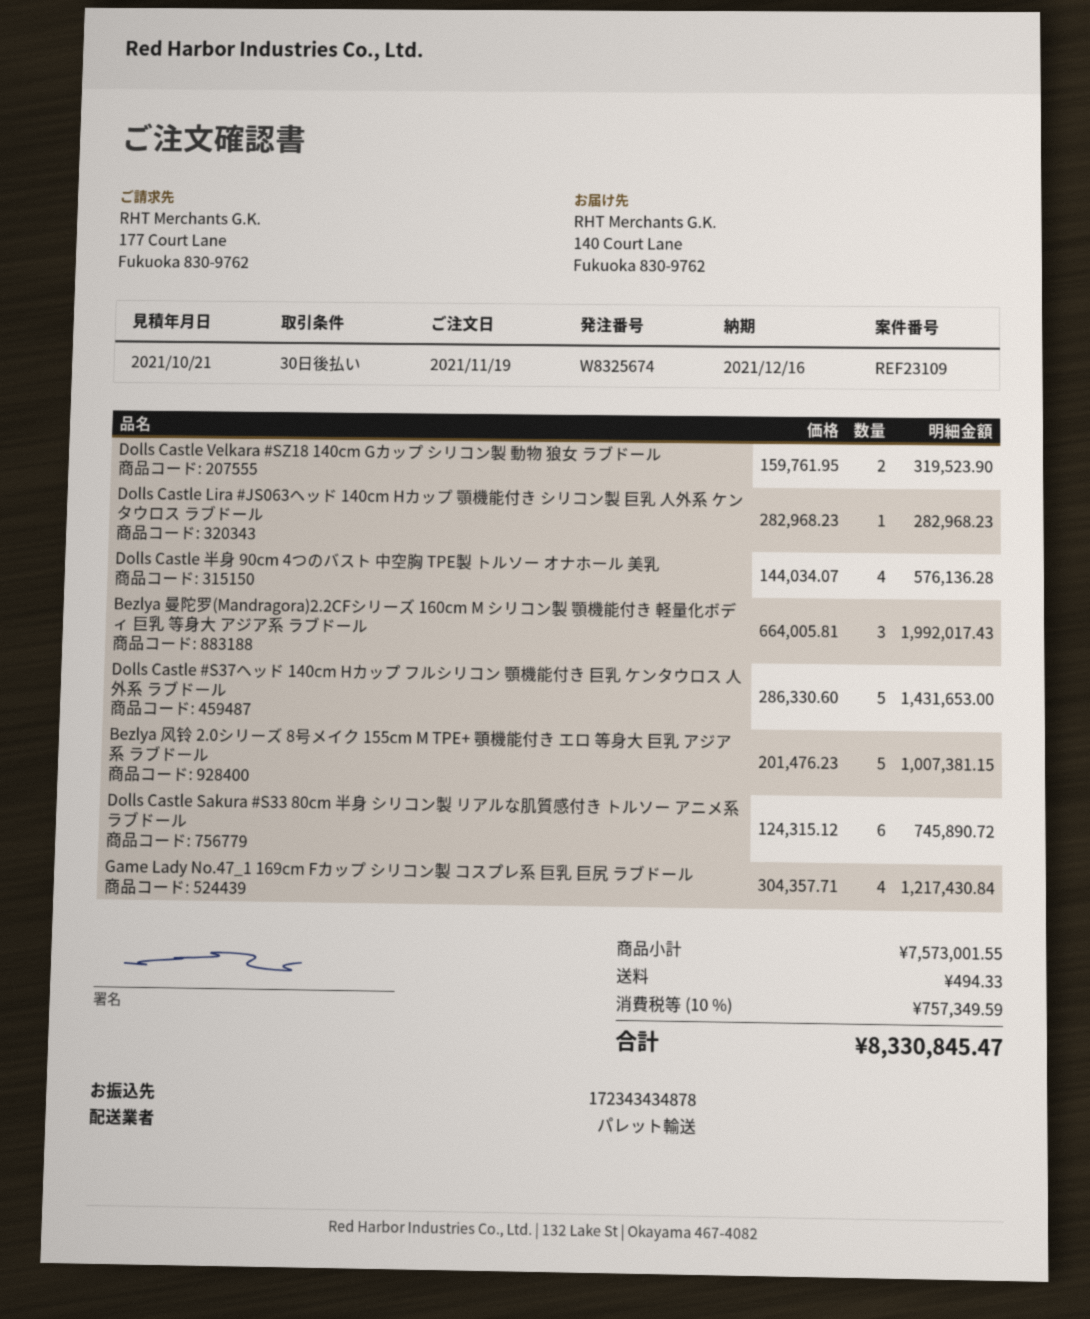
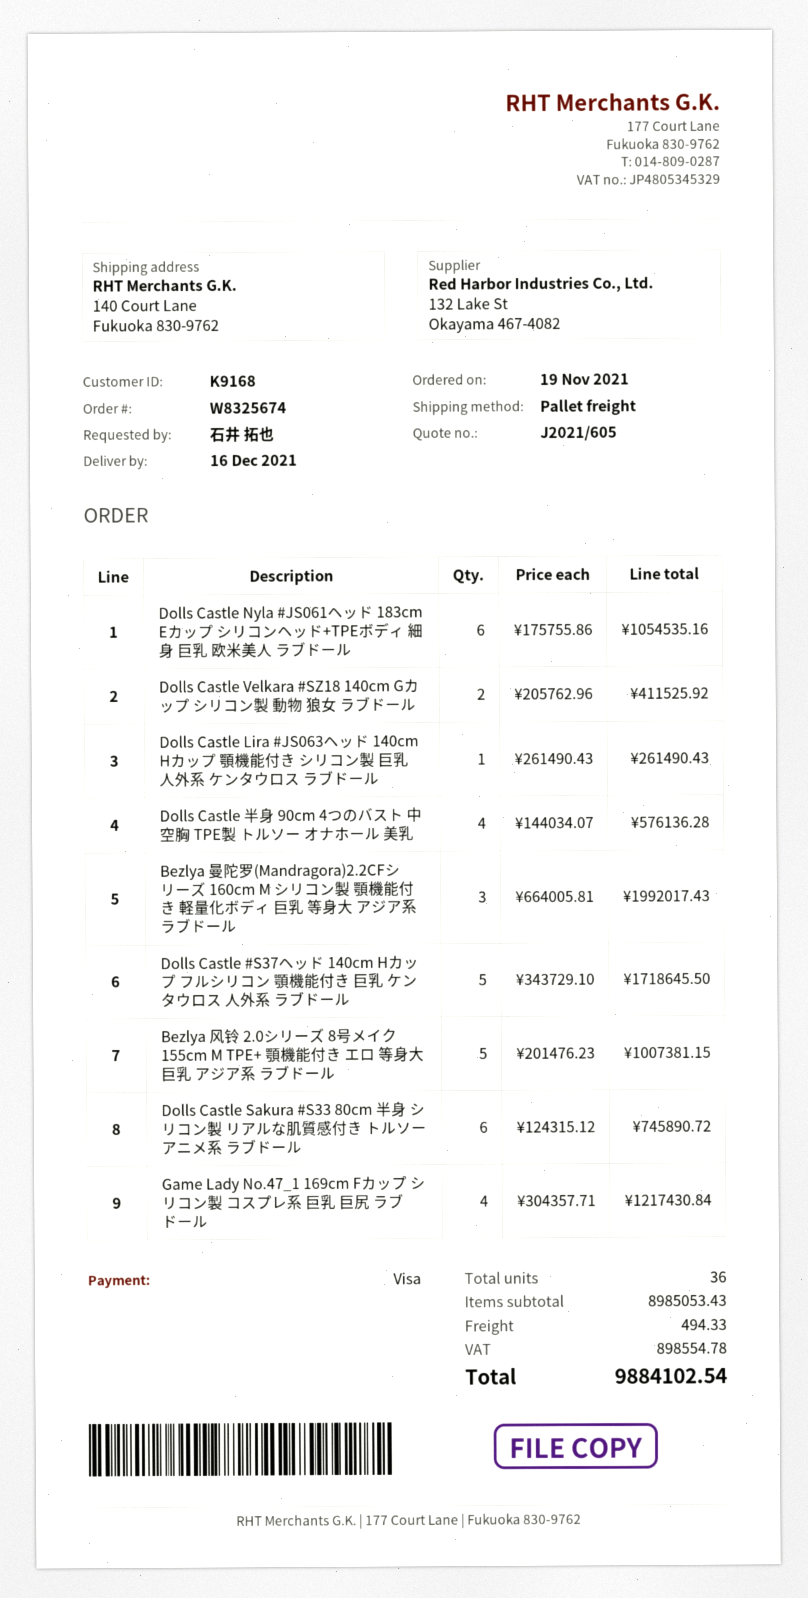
Dolls Castle Velkara #SZ18 140cm Gカップ シリコン製 動物 狼女 ラブドール: 2 x 159761.95 = 319523.90 -> 2 x 205762.96 = 411525.92
Dolls Castle Lira #JS063ヘッド 140cm Hカップ 顎機能付き シリコン製 巨乳 人外系 ケンタウロス ラブドール: 1 x 282968.23 = 282968.23 -> 1 x 261490.43 = 261490.43
Dolls Castle #S37ヘッド 140cm Hカップ フルシリコン 顎機能付き 巨乳 ケンタウロス 人外系 ラブドール: 5 x 286330.60 = 1431653.00 -> 5 x 343729.10 = 1718645.50
Dolls Castle Nyla #JS061ヘッド 183cm Eカップ シリコンヘッド+TPEボディ 細身 巨乳 欧米美人 ラブドール: none -> 6 x 175755.86 = 1054535.16
subtotal: 7573001.55 -> 8985053.43
tax: 757349.59 -> 898554.78
total: 8330845.47 -> 9884102.54

